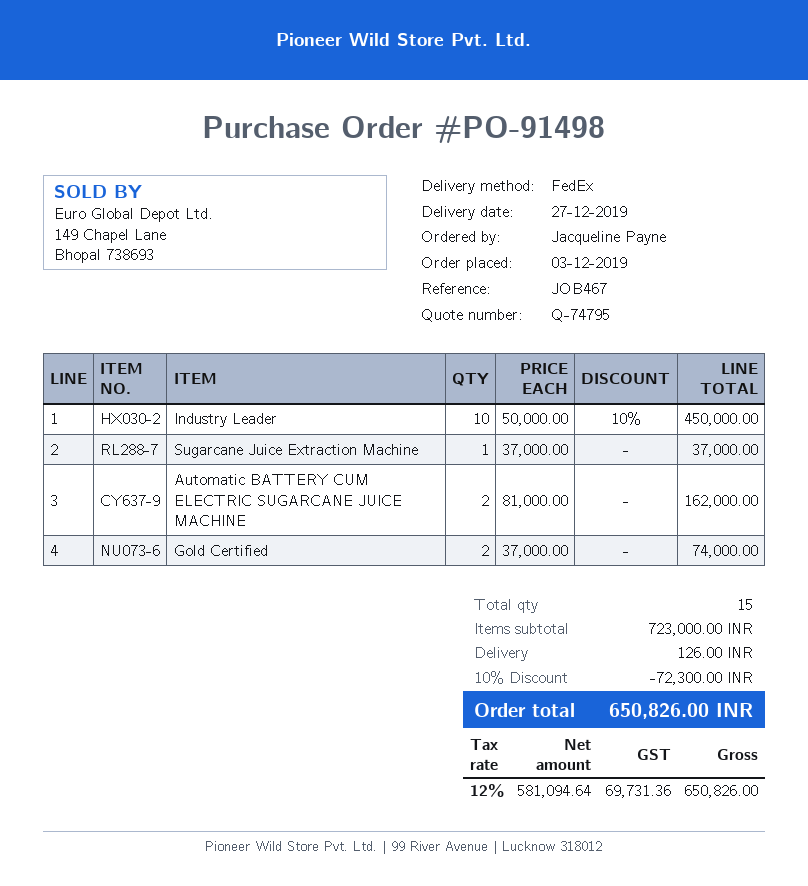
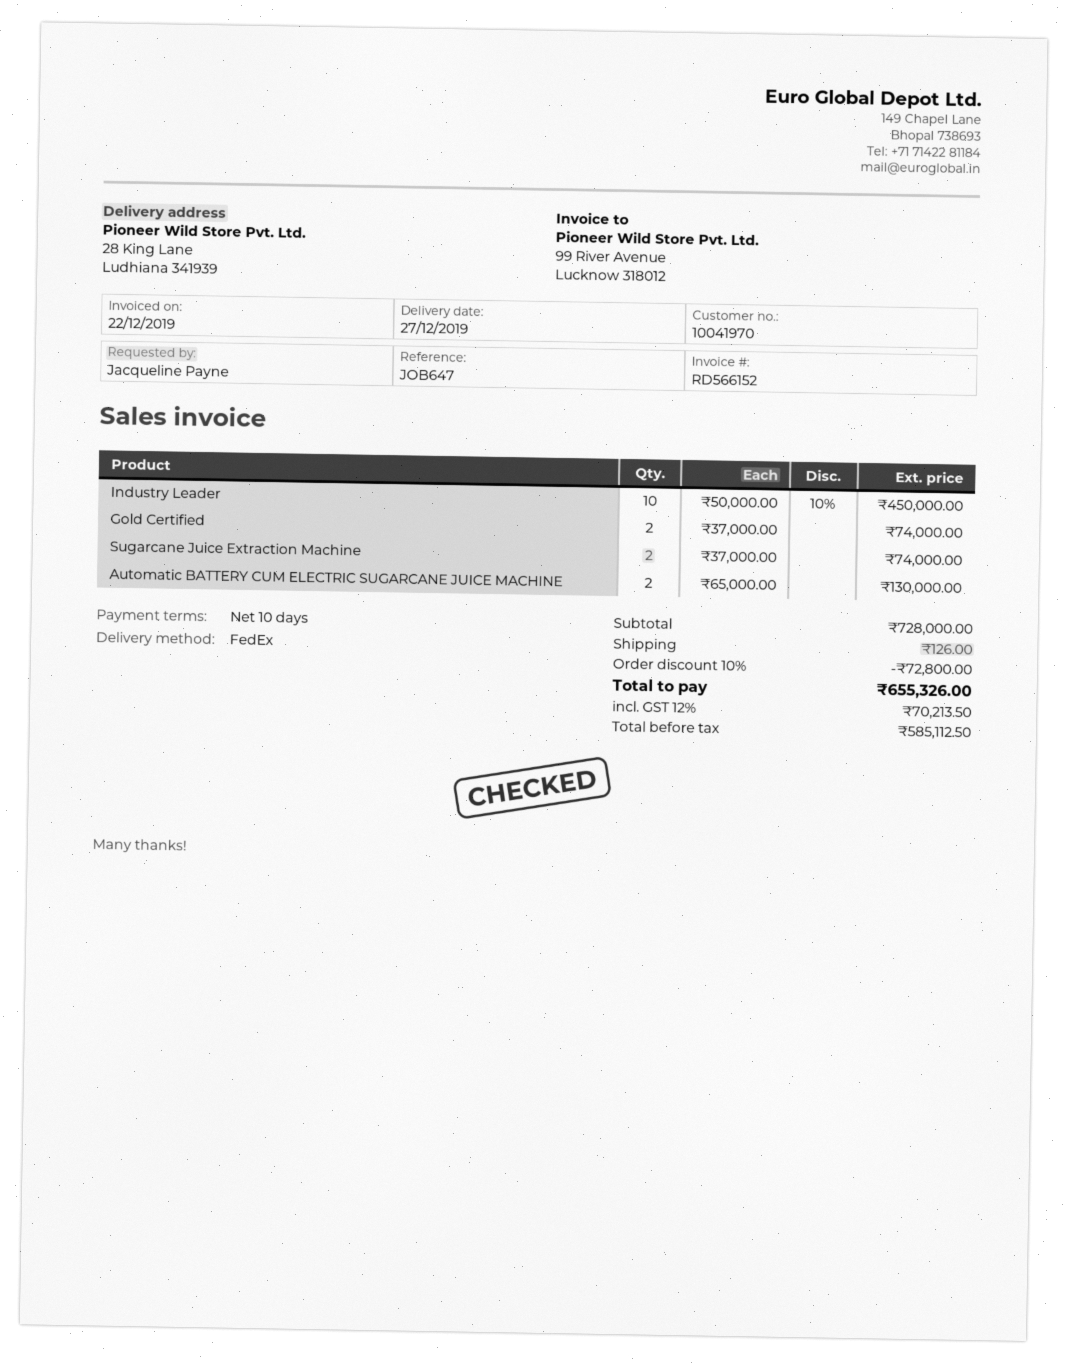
reference: JOB467 -> JOB647
Sugarcane Juice Extraction Machine: 1 x 37000.00 = 37000.00 -> 2 x 37000.00 = 74000.00
Automatic BATTERY CUM ELECTRIC SUGARCANE JUICE MACHINE: 2 x 81000.00 = 162000.00 -> 2 x 65000.00 = 130000.00
subtotal: 723000.00 -> 728000.00
discount: 10% = 72300.00 -> 10% = 72800.00
net: 581094.64 -> 585112.50
tax: 12% = 69731.36 -> 12% = 70213.50
total: 650826.00 -> 655326.00

